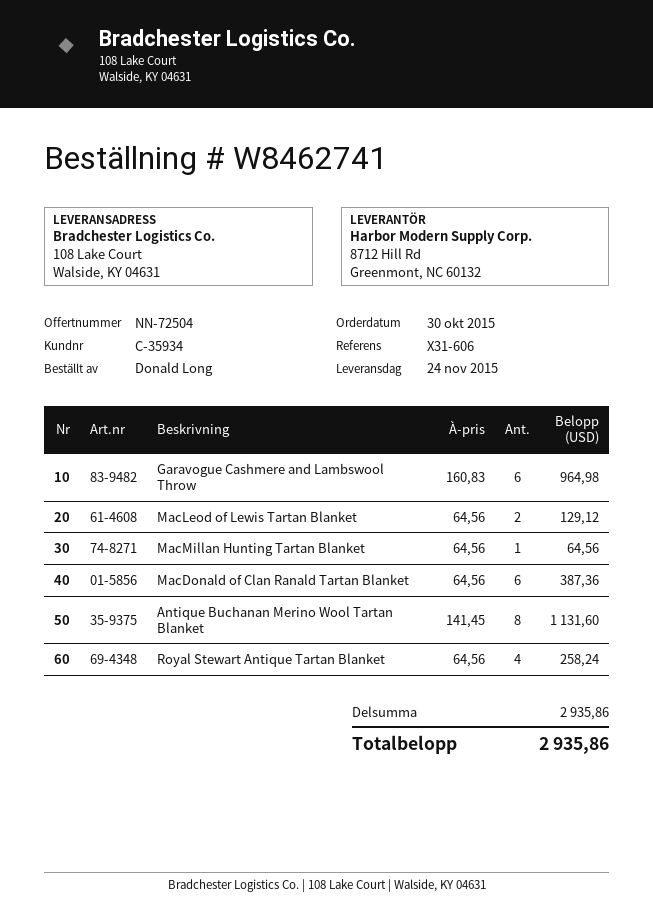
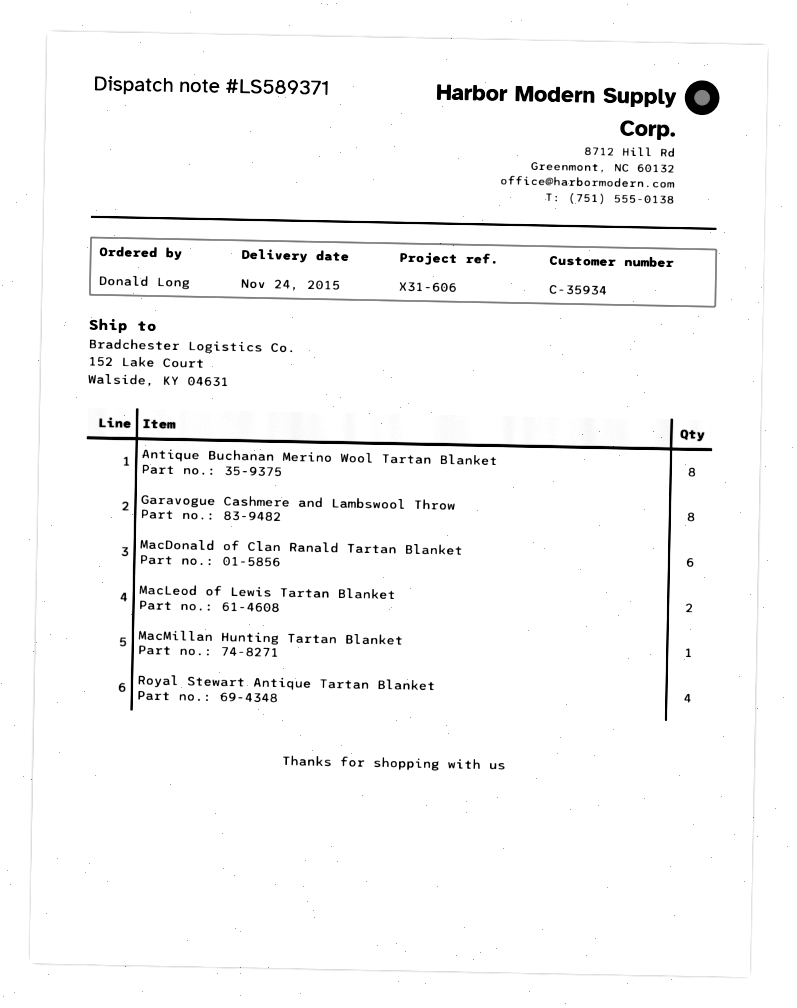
ship to: 108 Lake Court, Walside, KY 04631 -> 152 Lake Court, Walside, KY 04631
Garavogue Cashmere and Lambswool Throw: 6 -> 8

